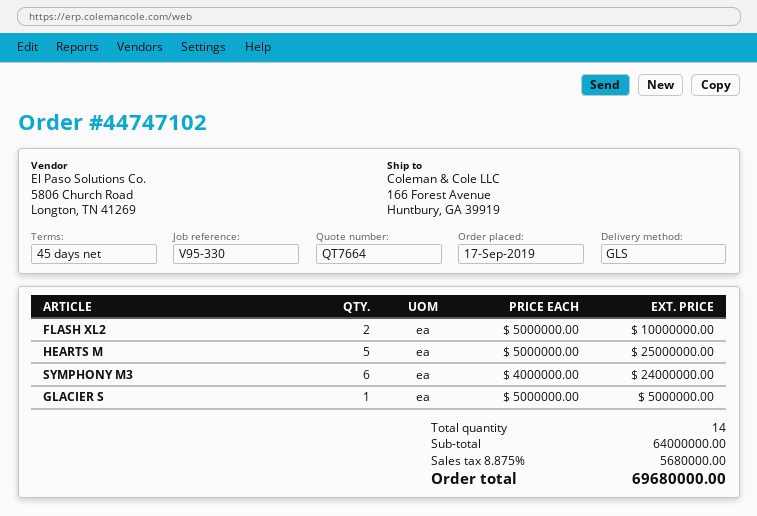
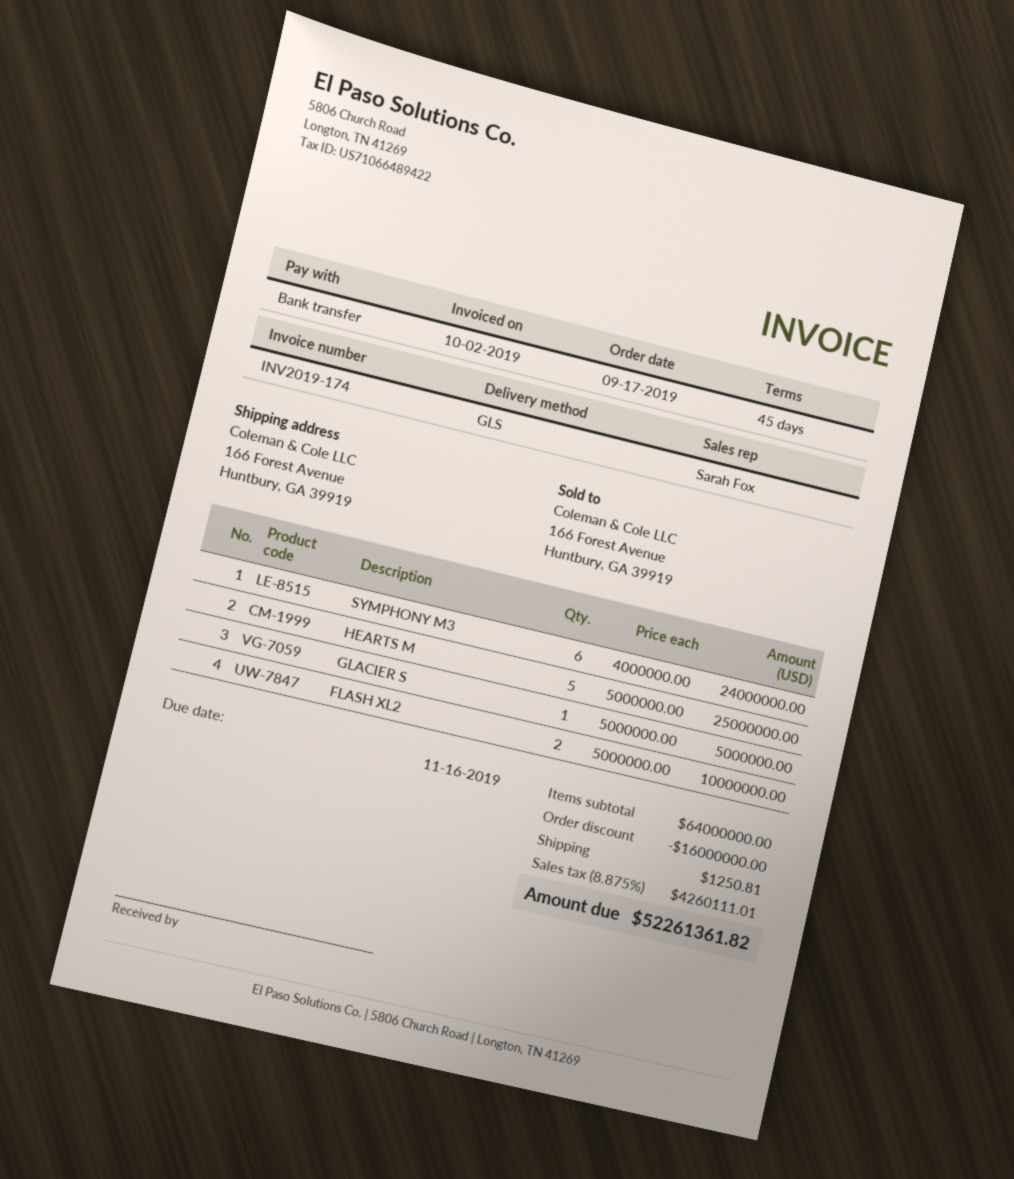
discount: none -> 16000000.00
shipping: none -> 1250.81
tax: 8.875% = 5680000.00 -> 8.875% = 4260111.01
total: 69680000.00 -> 52261361.82

